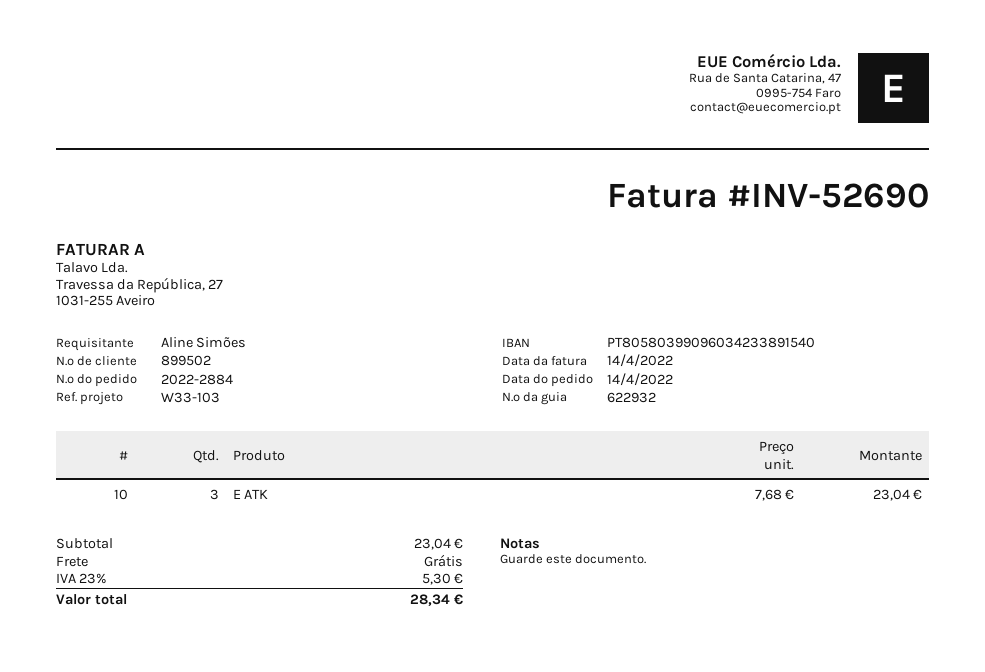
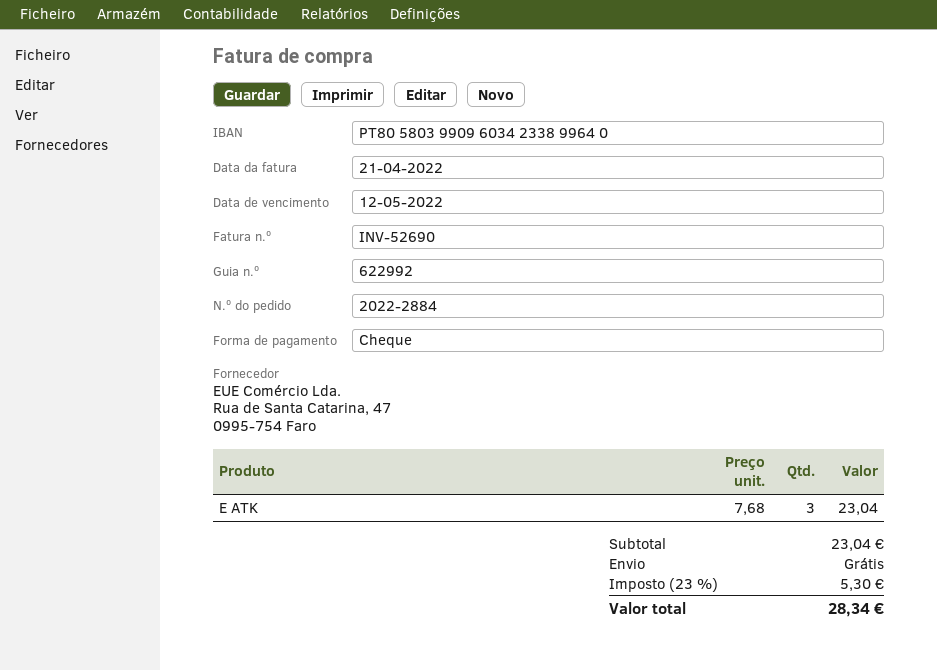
delivery note number: 622932 -> 622992
invoice date: 2022-04-14 -> 2022-04-21
bank account: PT80580399096034233891540 -> PT80580399096034233899640

